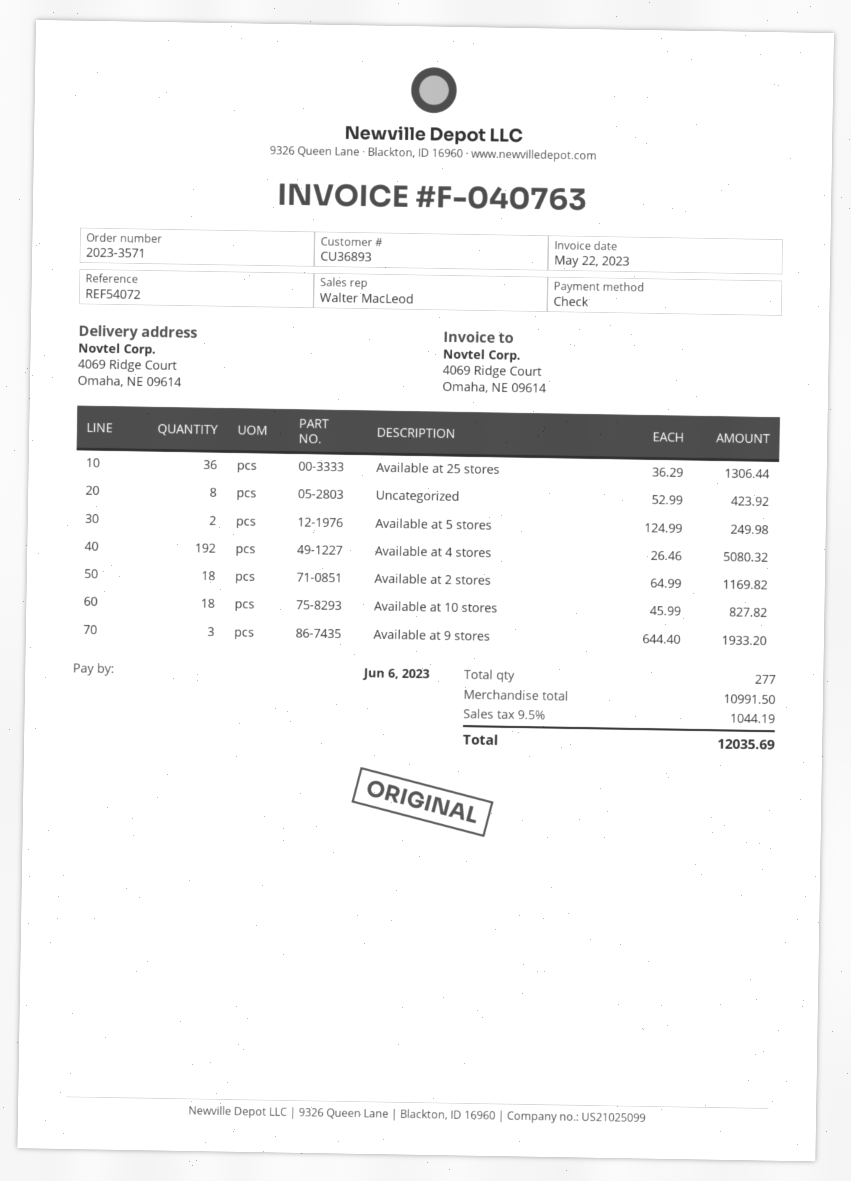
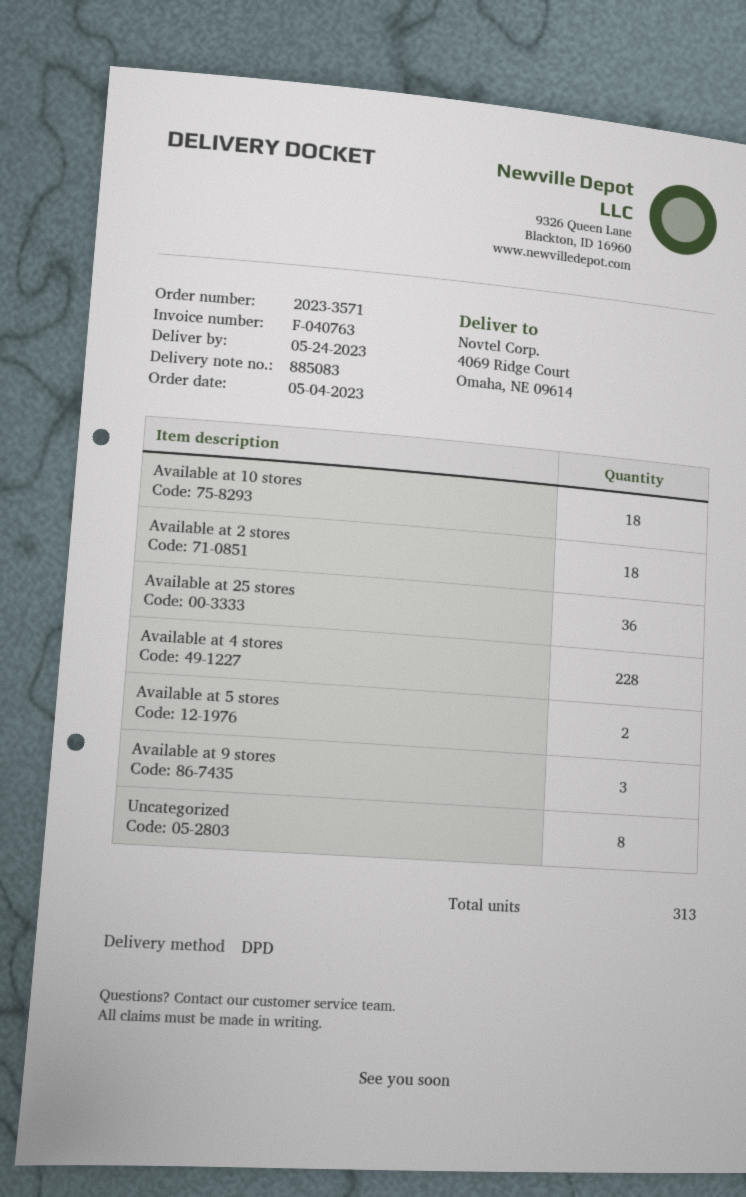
Available at 4 stores: 192 -> 228
total quantity: 277 -> 313

